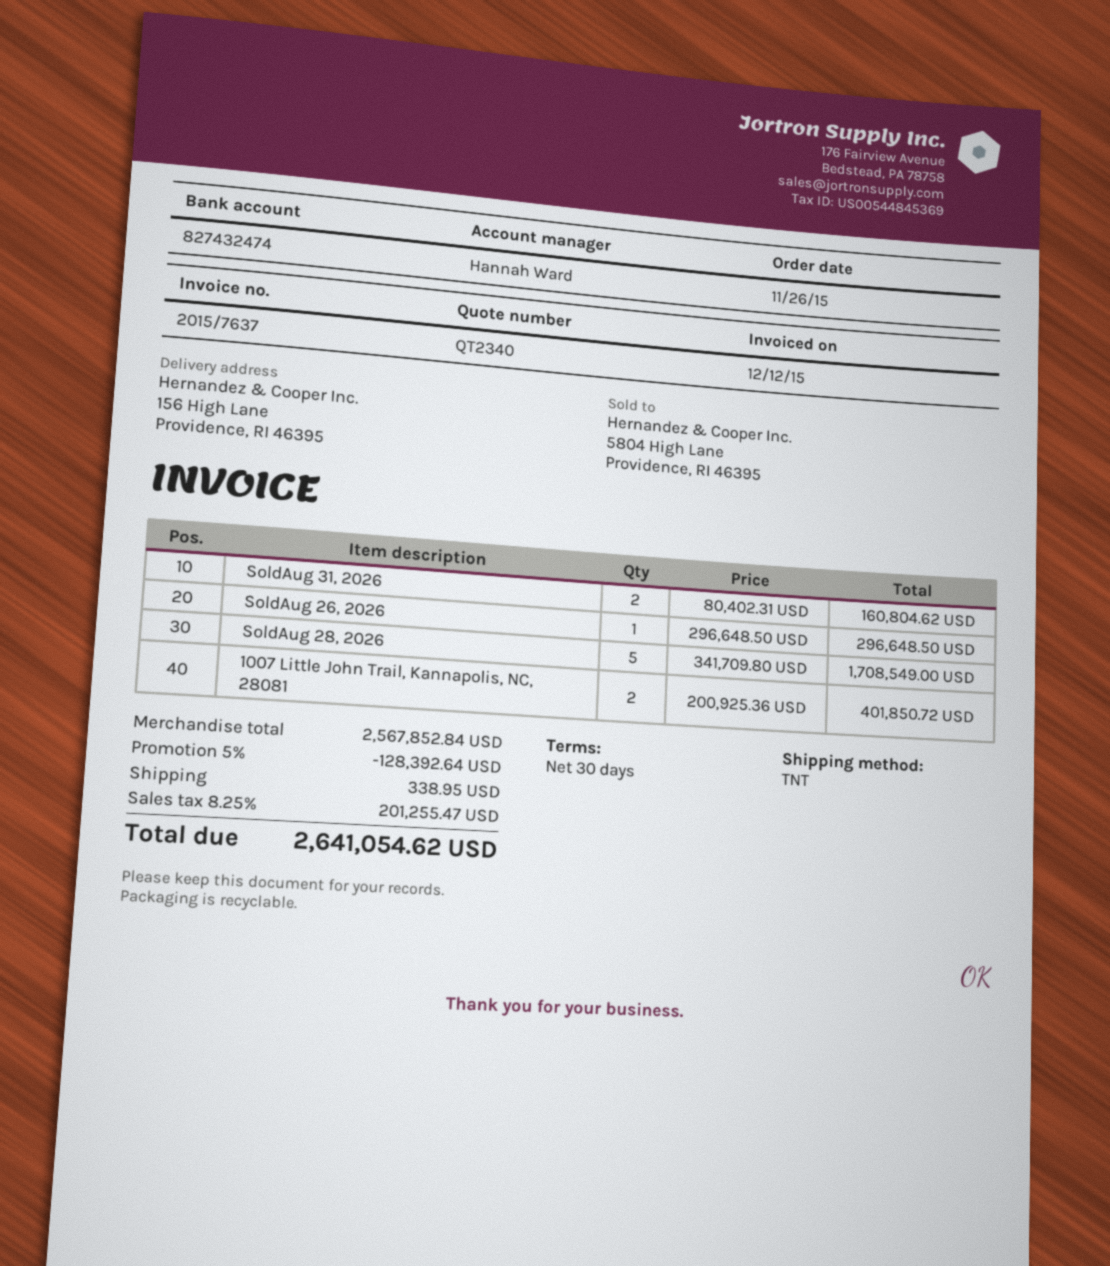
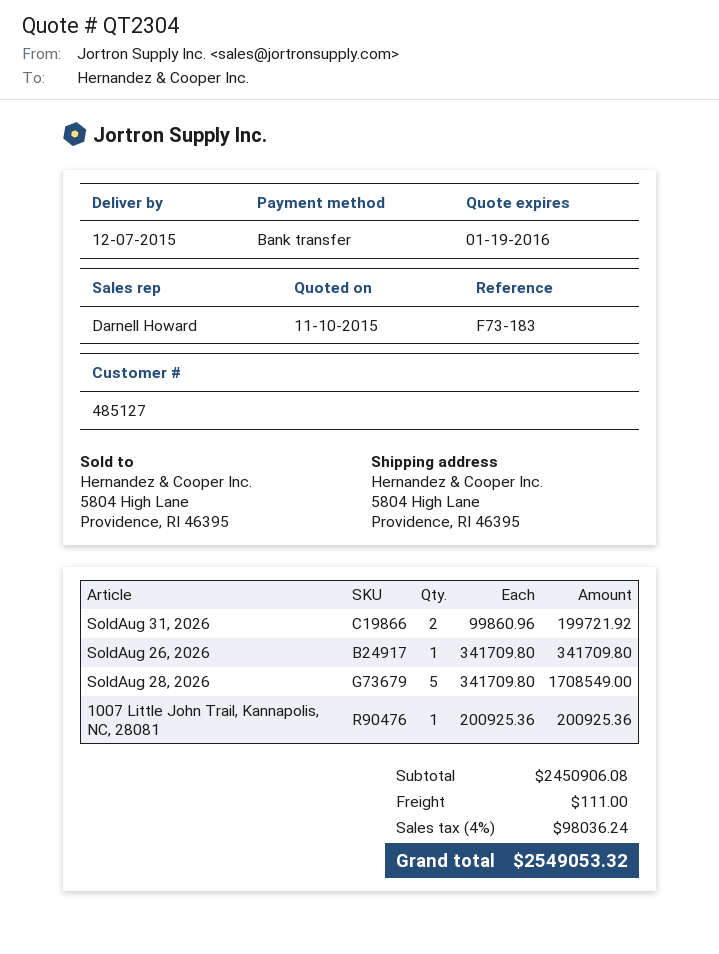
quote number: QT2340 -> QT2304
sales rep: Hannah Ward -> Darnell Howard
ship to: 156 High Lane, Providence, RI 46395 -> 5804 High Lane, Providence, RI 46395
SoldAug 31, 2026: 2 x 80402.31 = 160804.62 -> 2 x 99860.96 = 199721.92
SoldAug 26, 2026: 1 x 296648.50 = 296648.50 -> 1 x 341709.80 = 341709.80
1007 Little John Trail, Kannapolis, NC, 28081: 2 x 200925.36 = 401850.72 -> 1 x 200925.36 = 200925.36
subtotal: 2567852.84 -> 2450906.08
discount: 5% = 128392.64 -> none
shipping: 338.95 -> 111.00
tax: 8.25% = 201255.47 -> 4% = 98036.24
total: 2641054.62 -> 2549053.32

